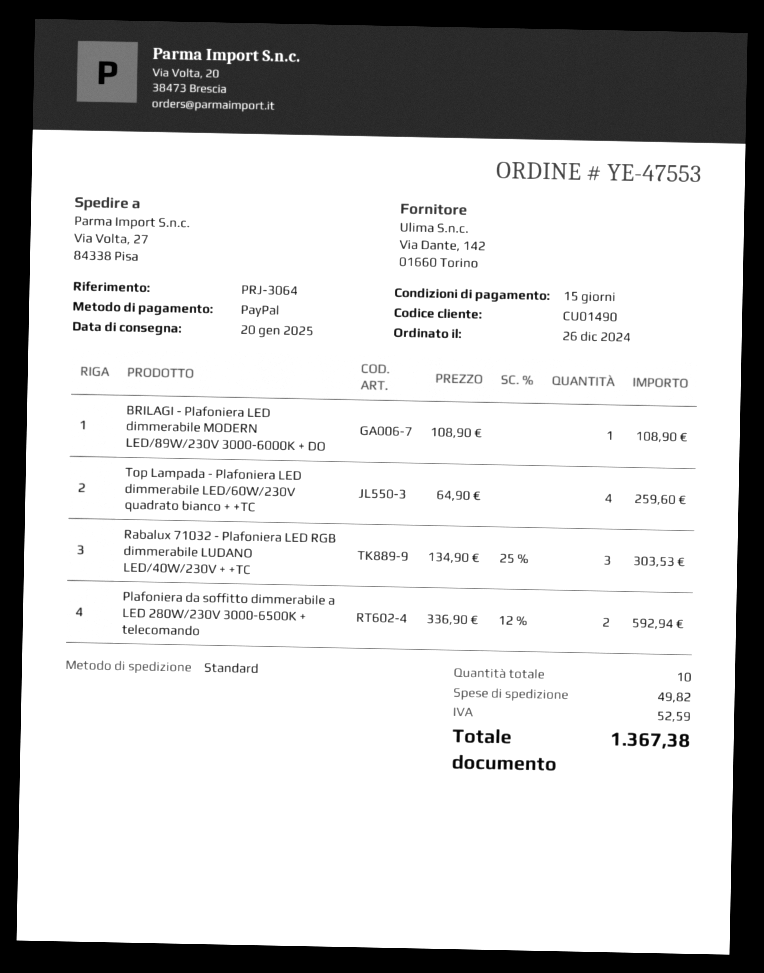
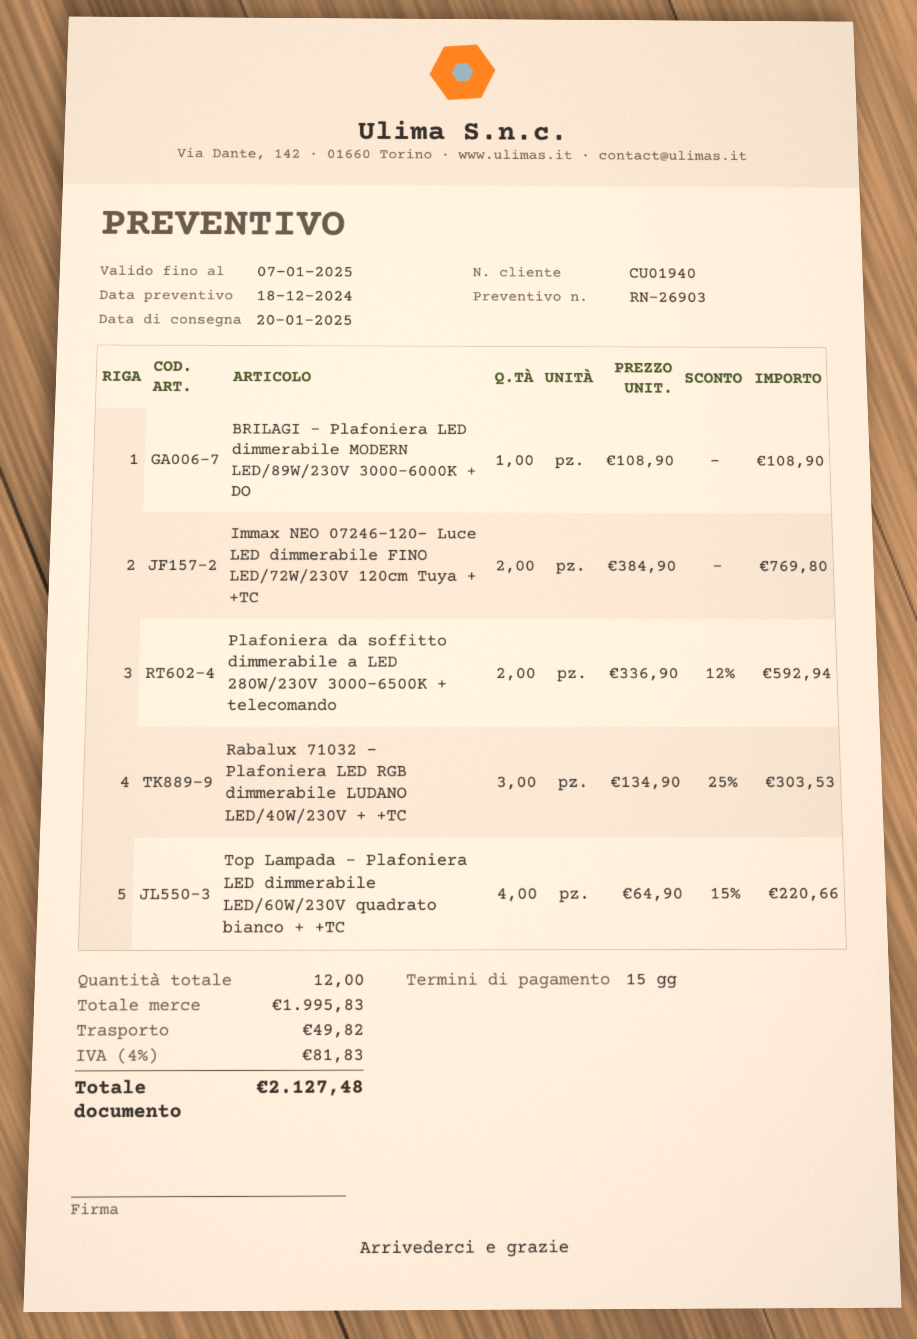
customer number: CU01490 -> CU01940
Top Lampada - Plafoniera LED dimmerabile LED/60W/230V quadrato bianco + +TC: 4 x 64.90 = 259.60 -> 4 x 64.90 - 15% = 220.66
Immax NEO 07246-120- Luce LED dimmerabile FINO LED/72W/230V 120cm Tuya + +TC: none -> 2 x 384.90 = 769.80
total quantity: 10 -> 12
tax: 52.59 -> 81.83
total: 1367.38 -> 2127.48

